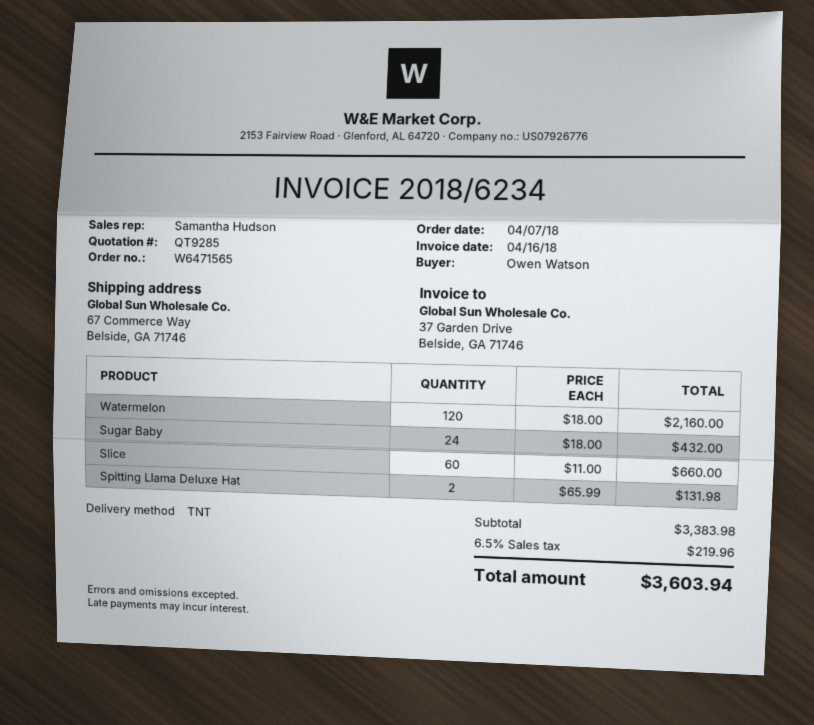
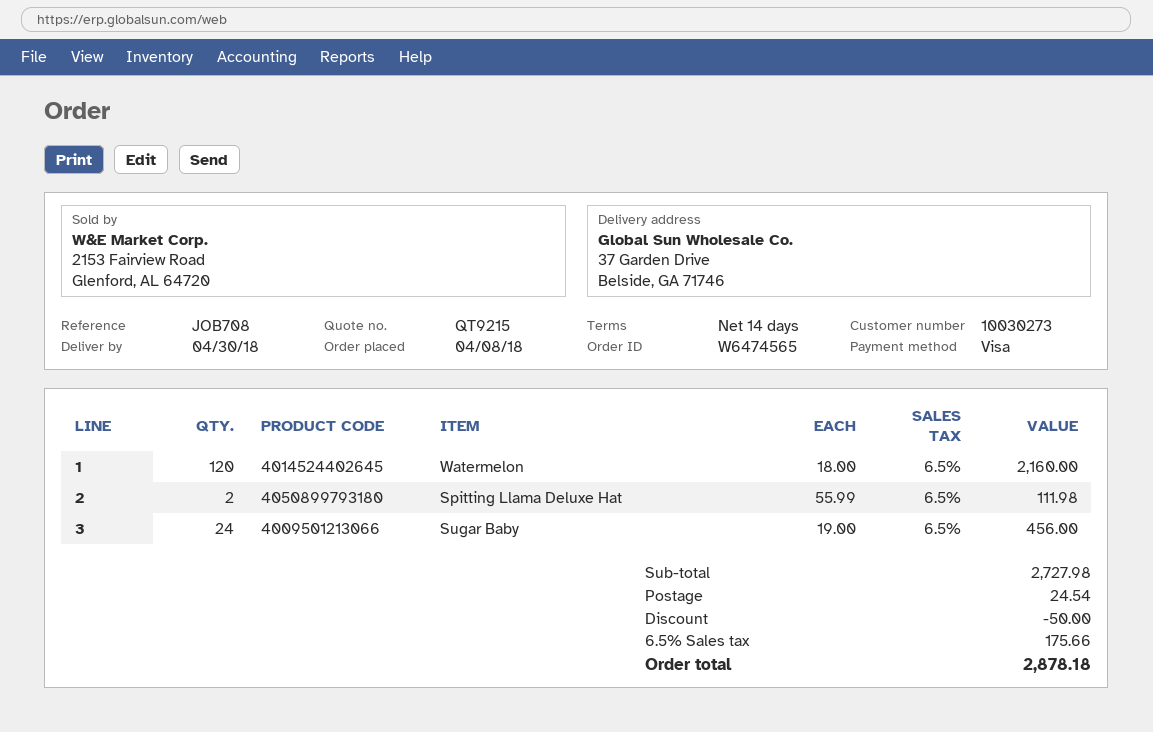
quote number: QT9285 -> QT9215
order number: W6471565 -> W6474565
order date: 2018-04-07 -> 2018-04-08
ship to: 67 Commerce Way, Belside, GA 71746 -> 37 Garden Drive, Belside, GA 71746
Sugar Baby: 24 x 18.00 = 432.00 -> 24 x 19.00 = 456.00
Slice: 60 x 11.00 = 660.00 -> none
Spitting Llama Deluxe Hat: 2 x 65.99 = 131.98 -> 2 x 55.99 = 111.98
subtotal: 3383.98 -> 2727.98
discount: none -> 50.00
shipping: none -> 24.54
tax: 6.5% = 219.96 -> 6.5% = 175.66
total: 3603.94 -> 2878.18

